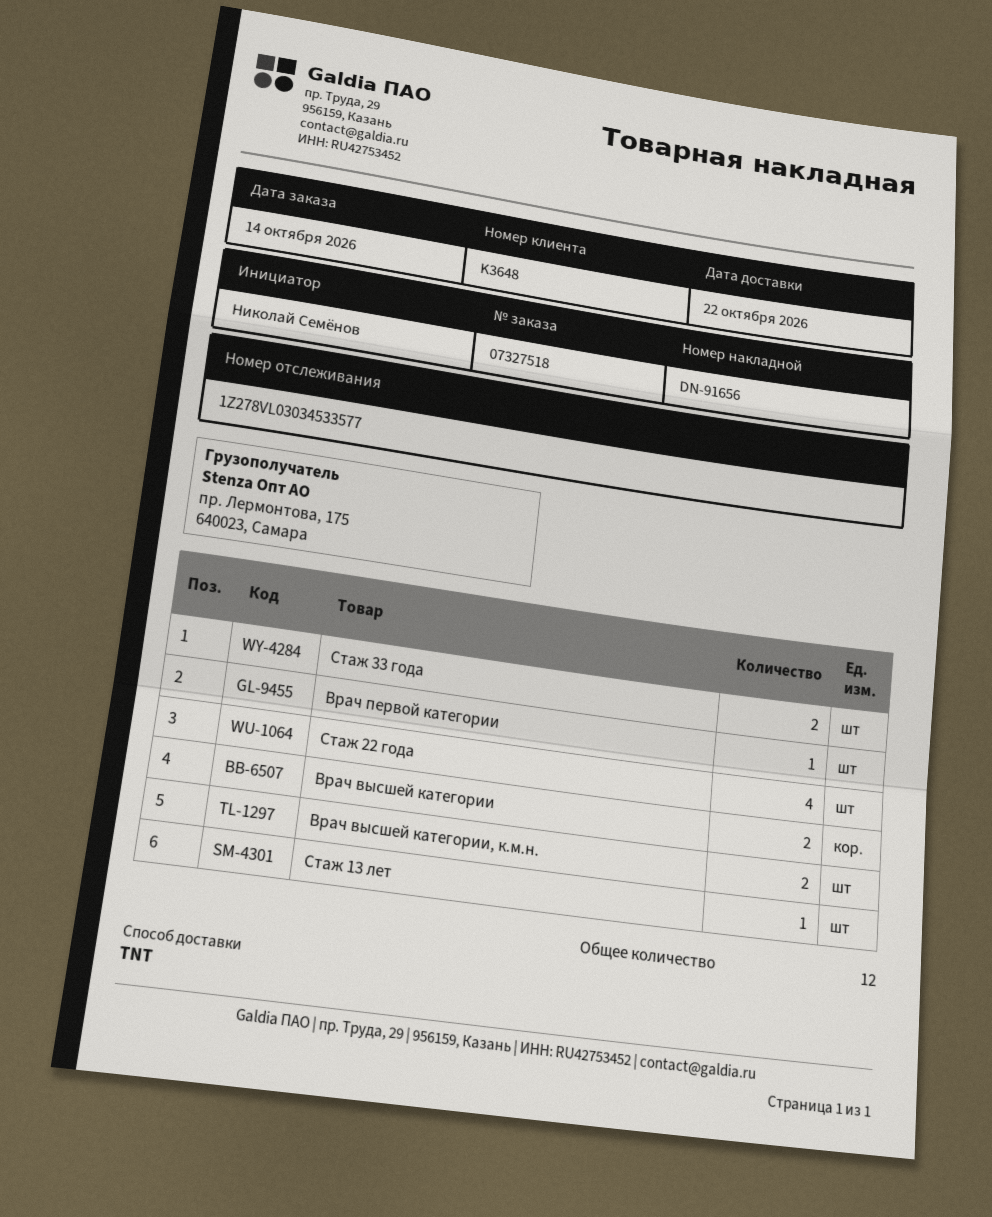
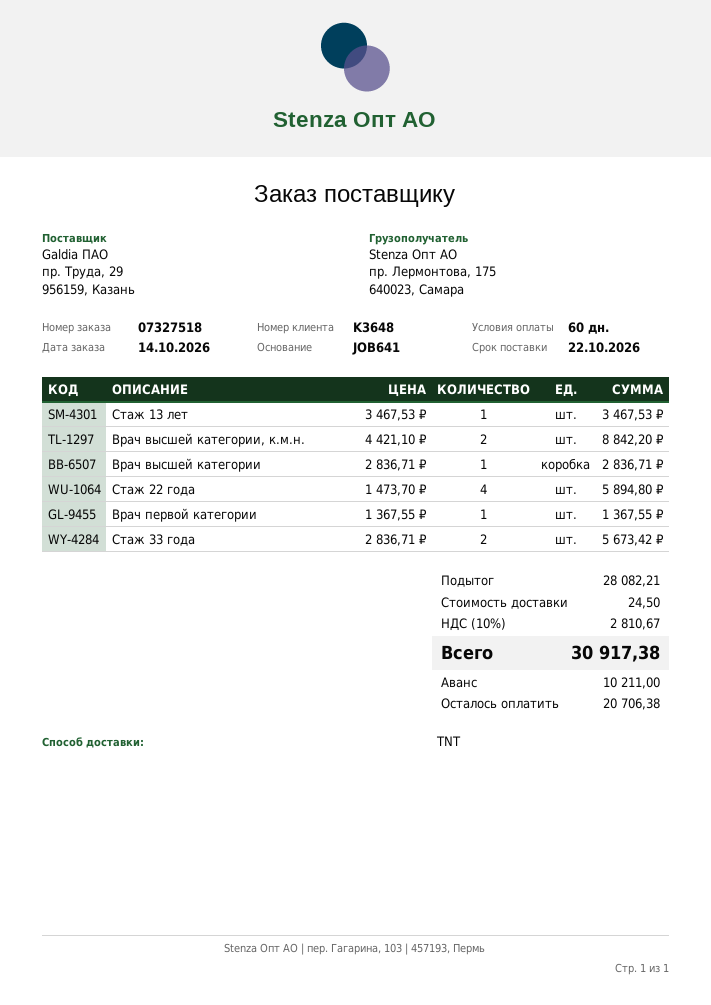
Врач высшей категории: 2 -> 1

